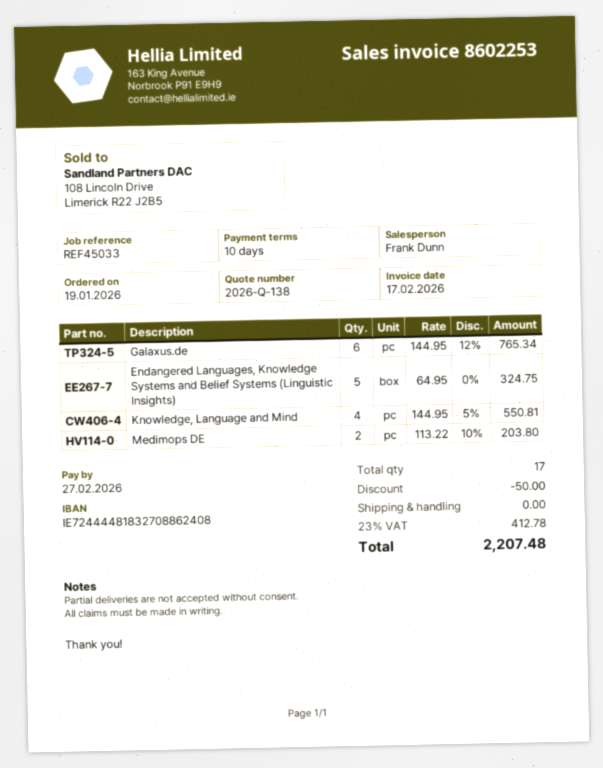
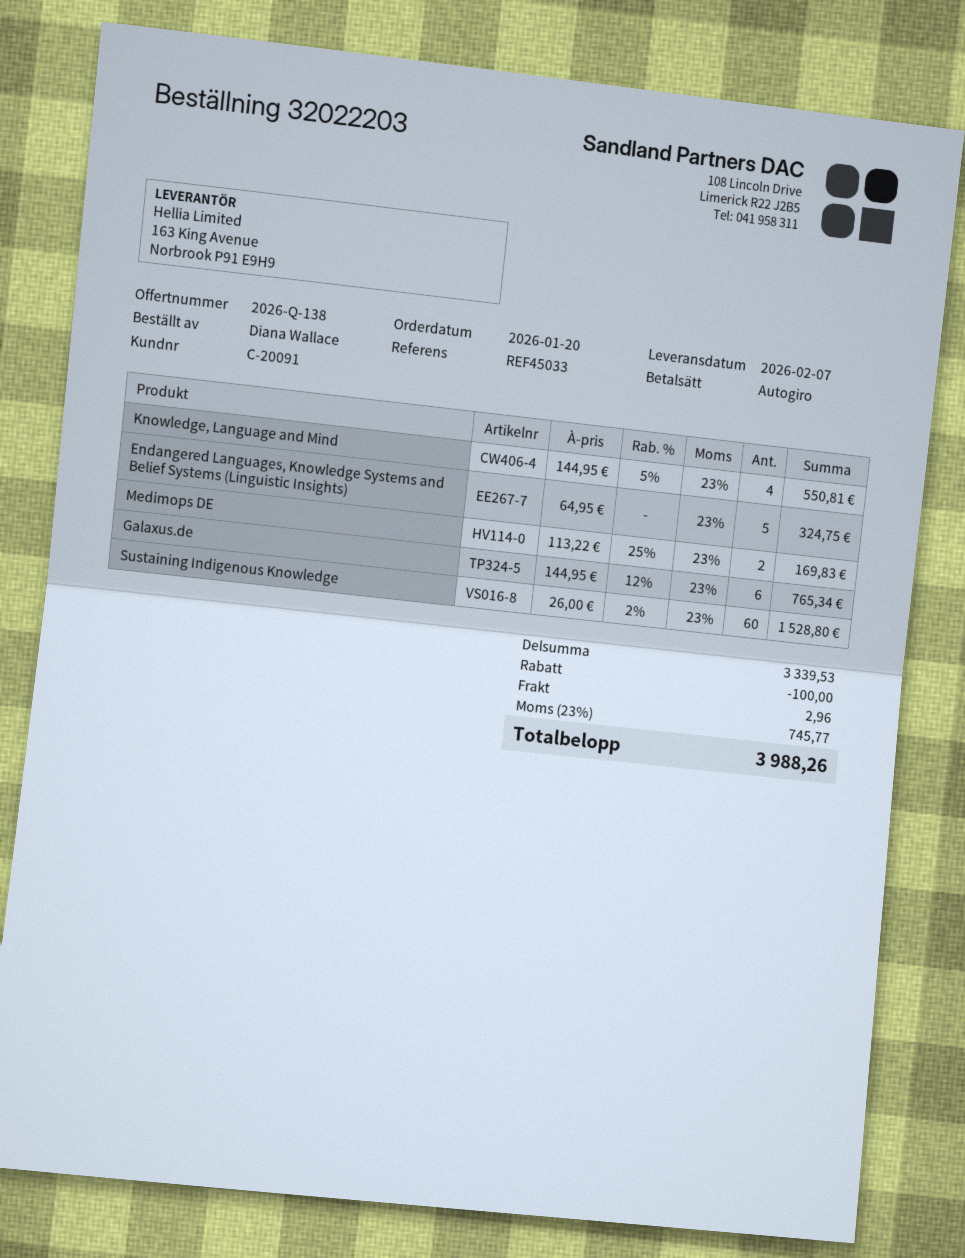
order date: 2026-01-19 -> 2026-01-20
Medimops DE: 2 x 113.22 - 10% = 203.80 -> 2 x 113.22 - 25% = 169.83
Sustaining Indigenous Knowledge: none -> 60 x 26.00 - 2% = 1528.80
discount: 50.00 -> 100.00
shipping: 0.00 -> 2.96
tax: 23% = 412.78 -> 23% = 745.77
total: 2207.48 -> 3988.26

